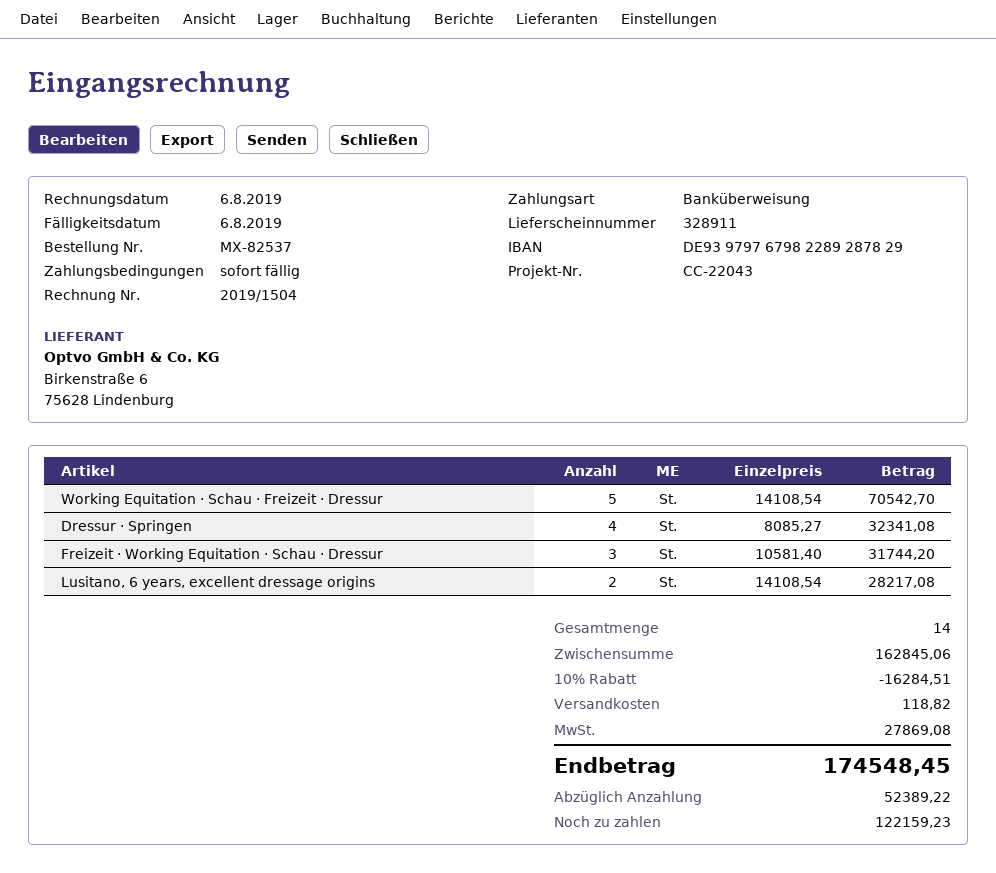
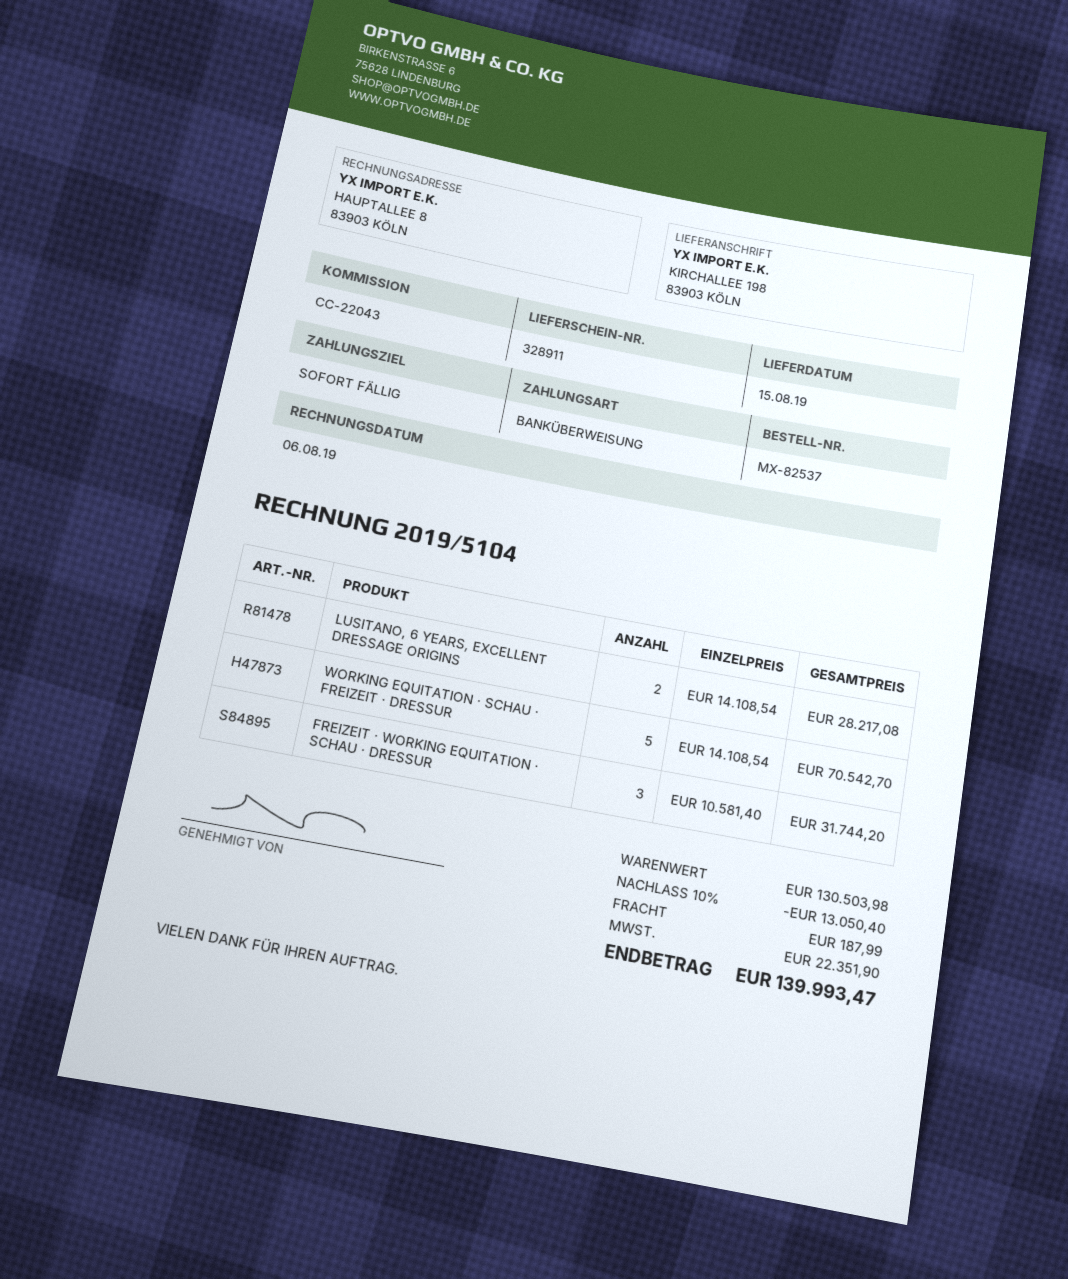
invoice number: 2019/1504 -> 2019/5104
Dressur · Springen: 4 x 8085.27 = 32341.08 -> none
subtotal: 162845.06 -> 130503.98
discount: 10% = 16284.51 -> 10% = 13050.40
shipping: 118.82 -> 187.99
tax: 27869.08 -> 22351.90
total: 174548.45 -> 139993.47

